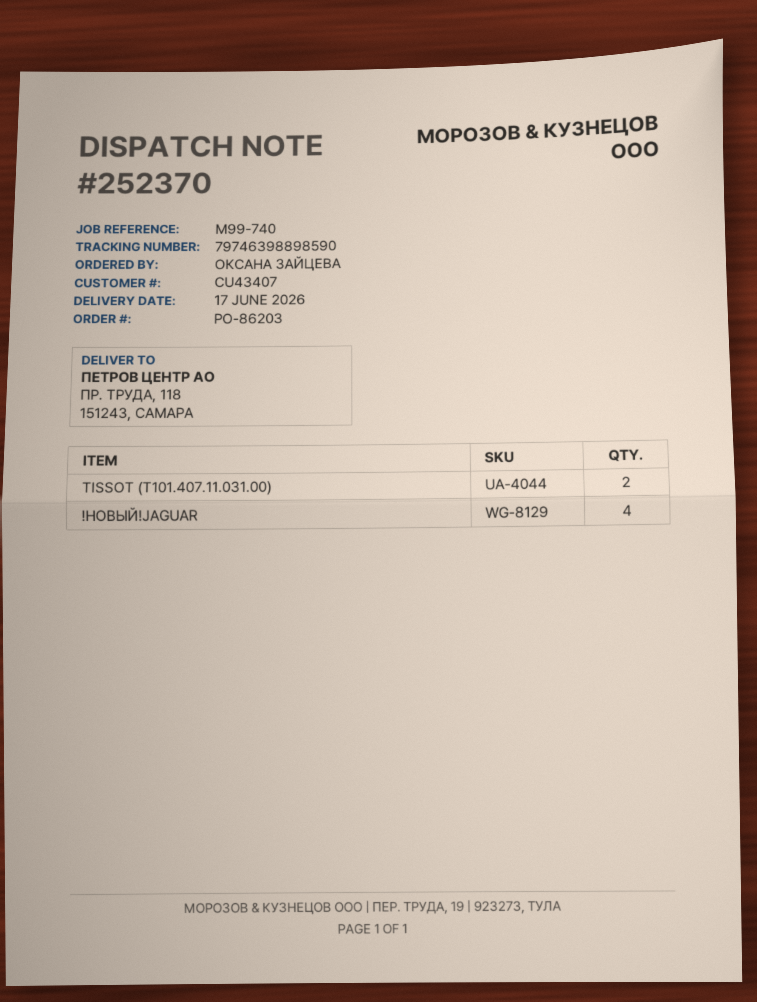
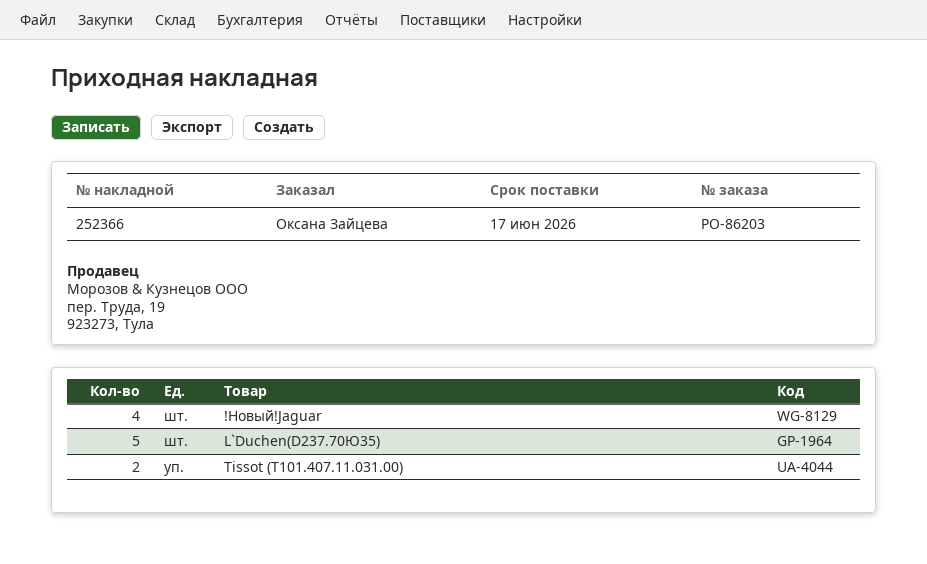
delivery note number: 252370 -> 252366
L`Duchen(D237.70Ю35): none -> 5

